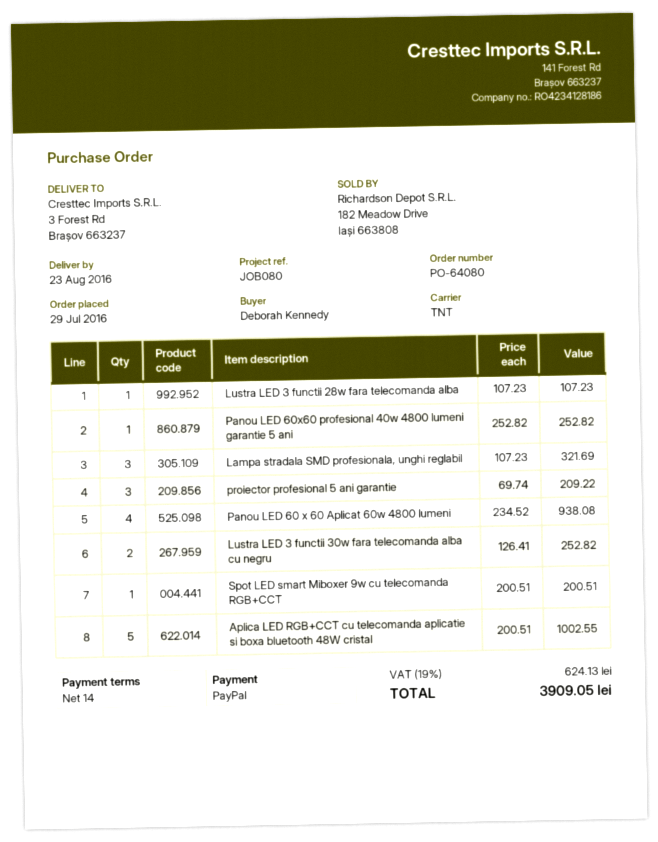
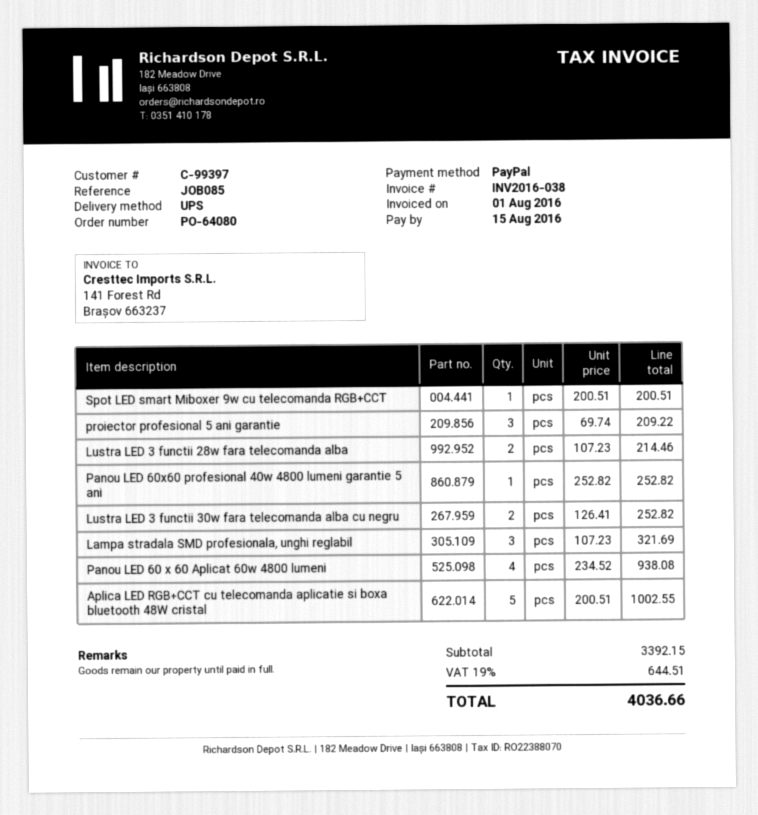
reference: JOB080 -> JOB085
shipping method: TNT -> UPS
Lustra LED 3 functii 28w fara telecomanda alba: 1 x 107.23 = 107.23 -> 2 x 107.23 = 214.46
tax: 19% = 624.13 -> 19% = 644.51
total: 3909.05 -> 4036.66

